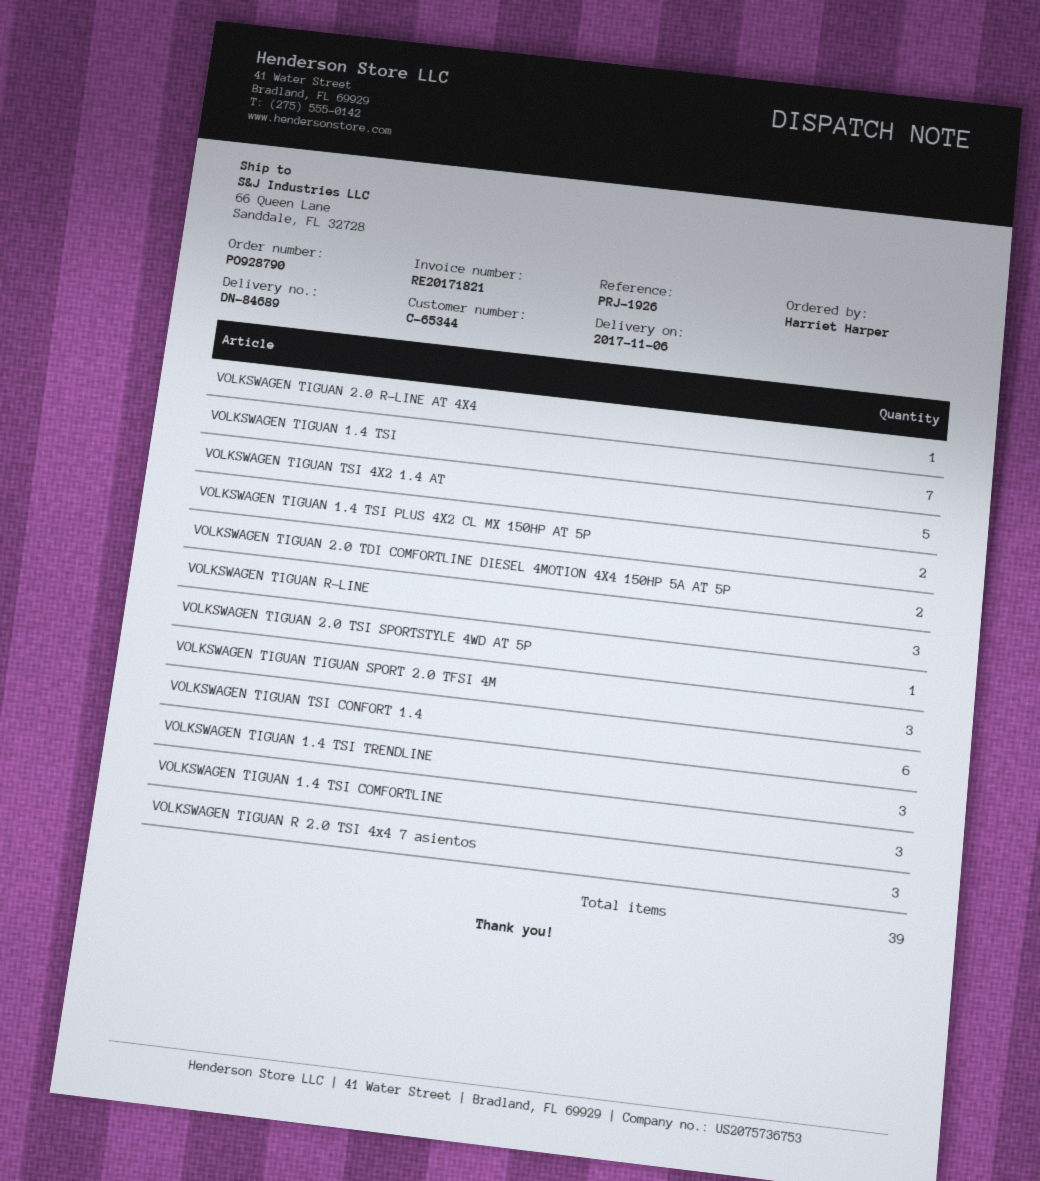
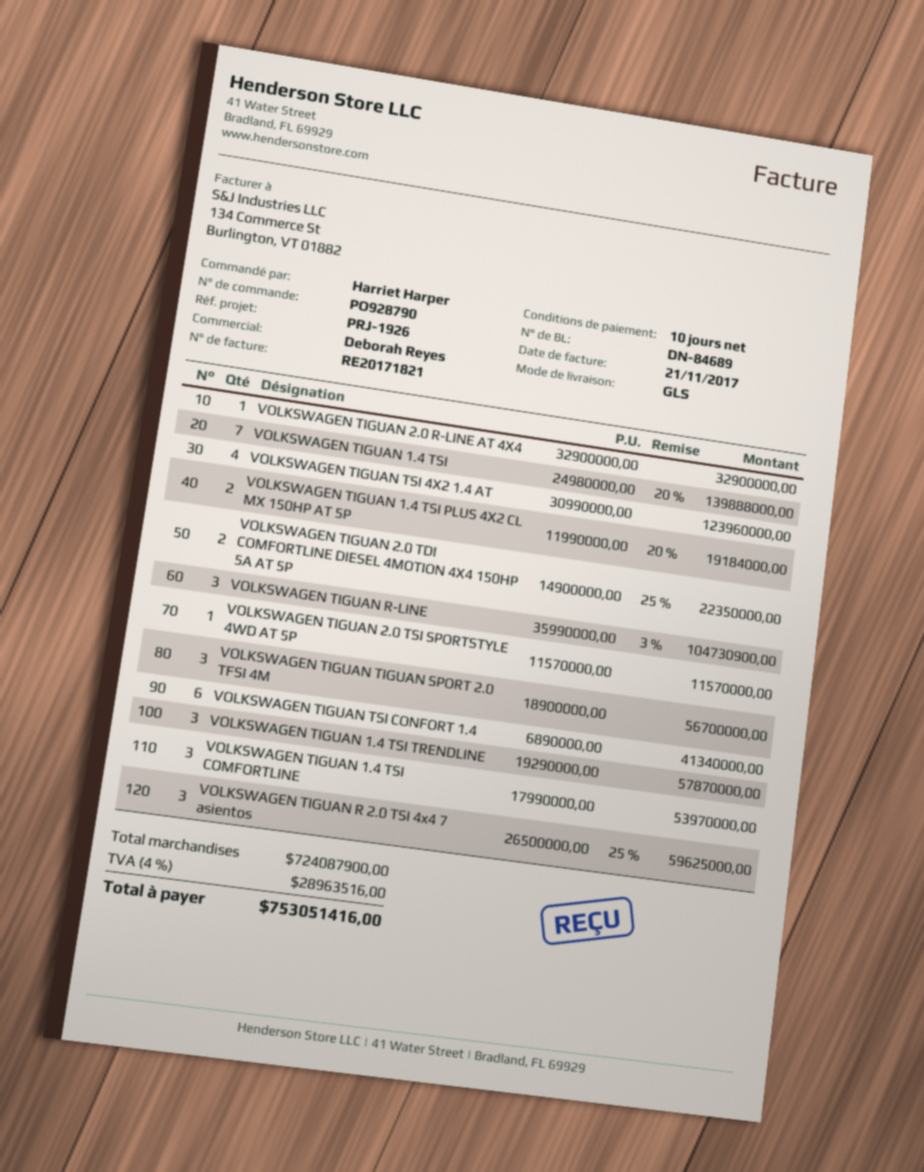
VOLKSWAGEN TIGUAN TSI 4X2 1.4 AT: 5 -> 4

